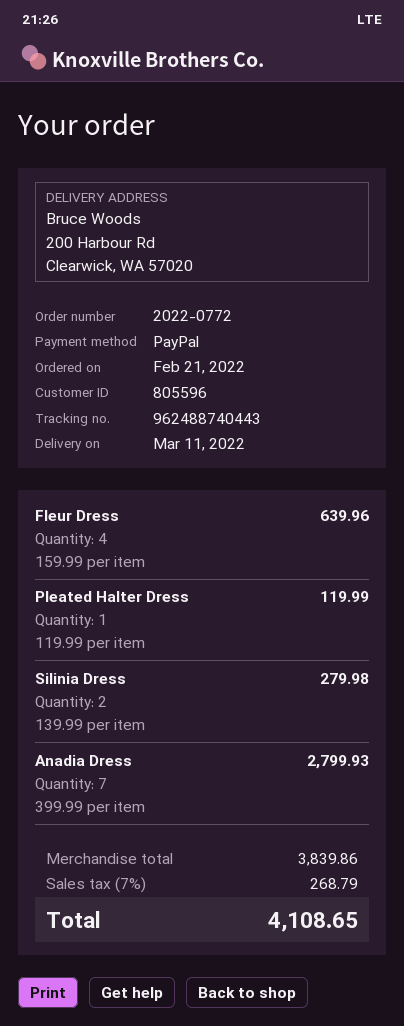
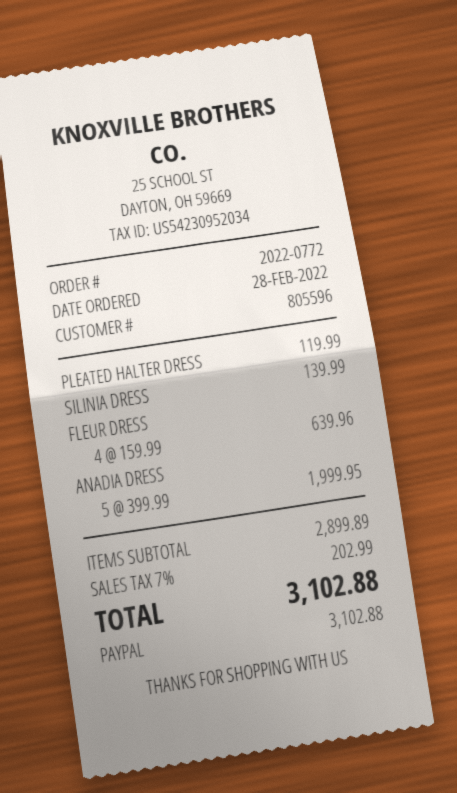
order date: 2022-02-21 -> 2022-02-28
Silinia Dress: 2 x 139.99 = 279.98 -> 1 x 139.99 = 139.99
Anadia Dress: 7 x 399.99 = 2799.93 -> 5 x 399.99 = 1999.95
subtotal: 3839.86 -> 2899.89
tax: 7% = 268.79 -> 7% = 202.99
total: 4108.65 -> 3102.88

